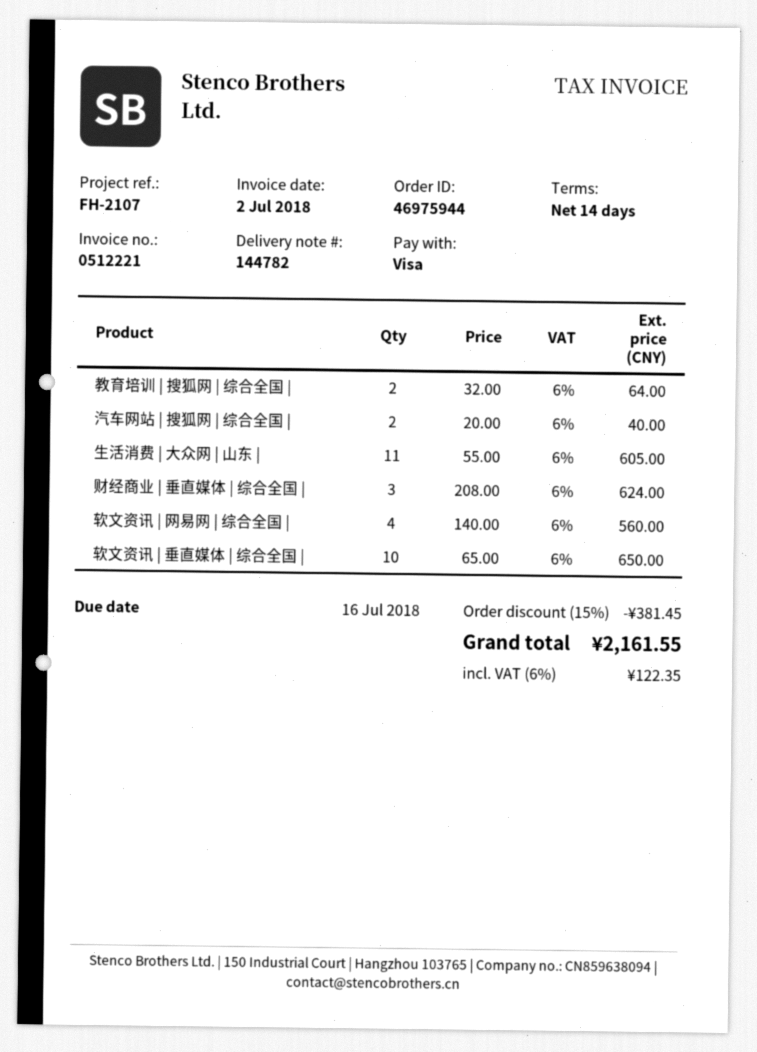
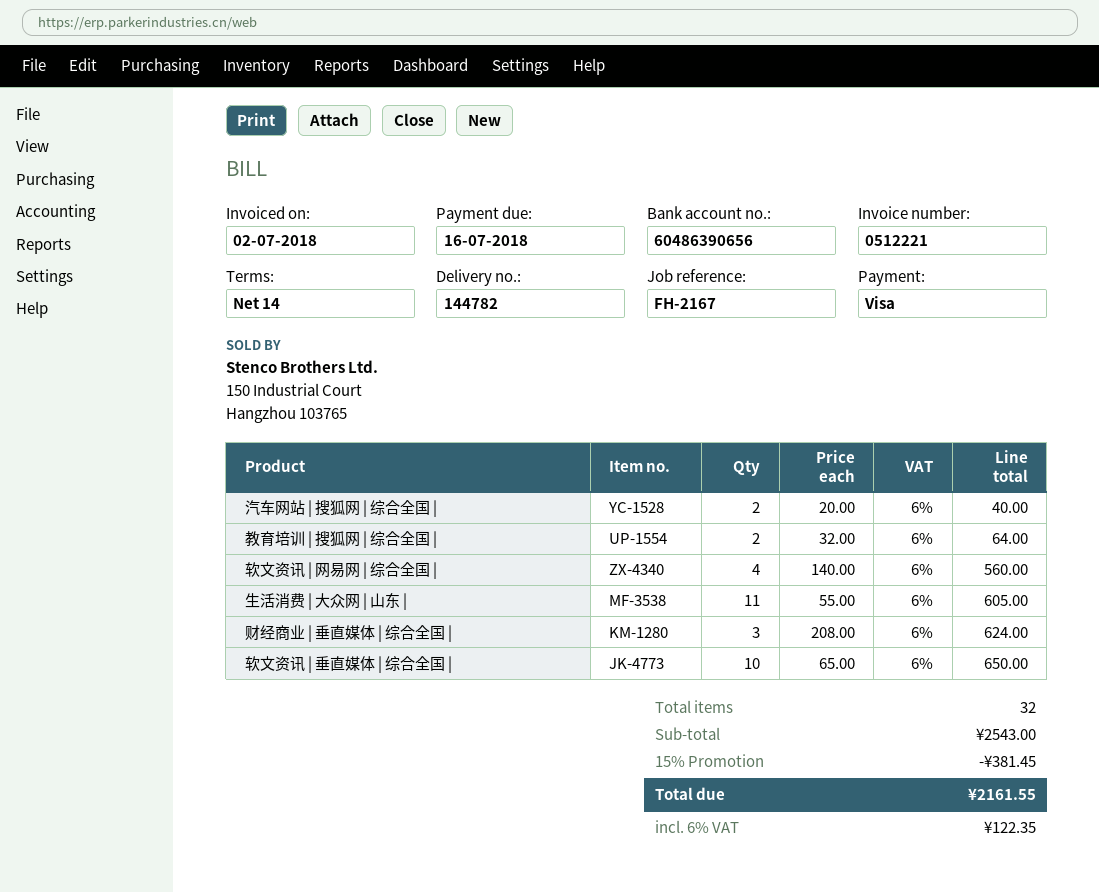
reference: FH-2107 -> FH-2167

